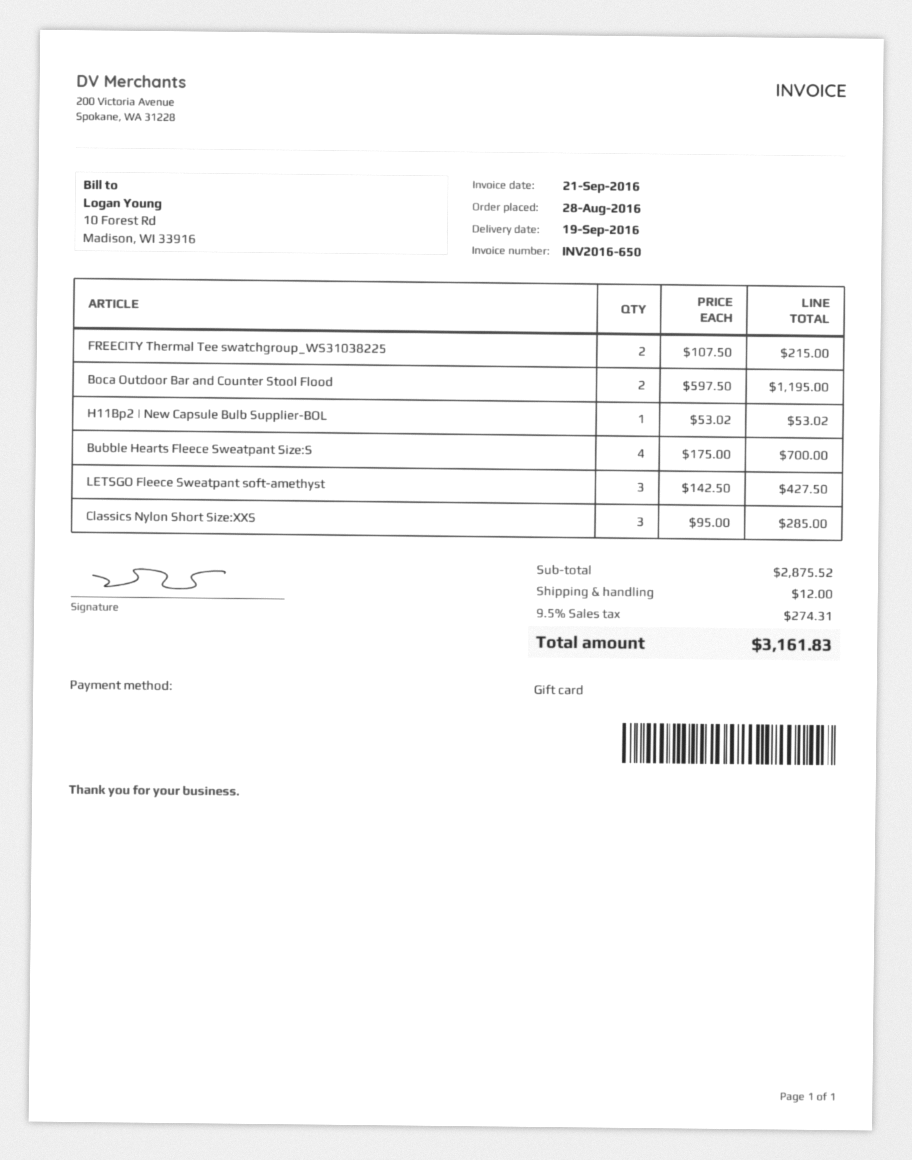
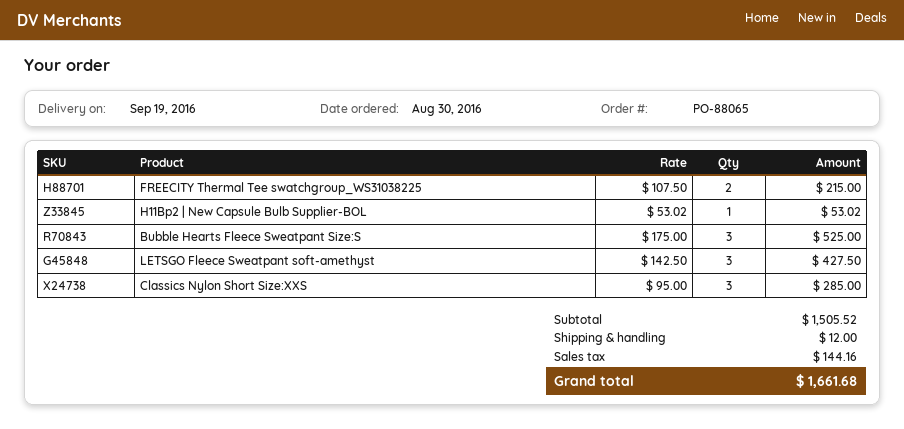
order date: 2016-08-28 -> 2016-08-30
Boca Outdoor Bar and Counter Stool Flood: 2 x 597.50 = 1195.00 -> none
Bubble Hearts Fleece Sweatpant Size:S: 4 x 175.00 = 700.00 -> 3 x 175.00 = 525.00
subtotal: 2875.52 -> 1505.52
tax: 274.31 -> 144.16
total: 3161.83 -> 1661.68

